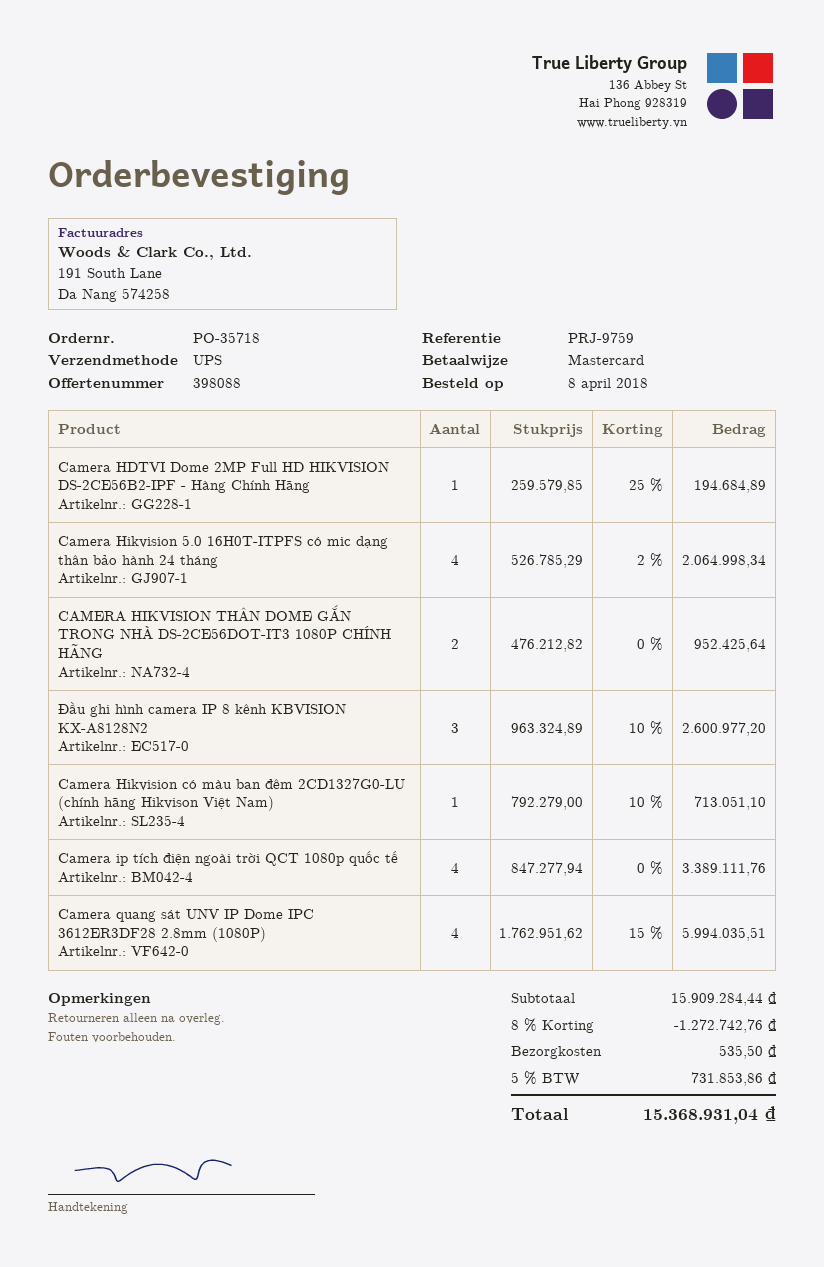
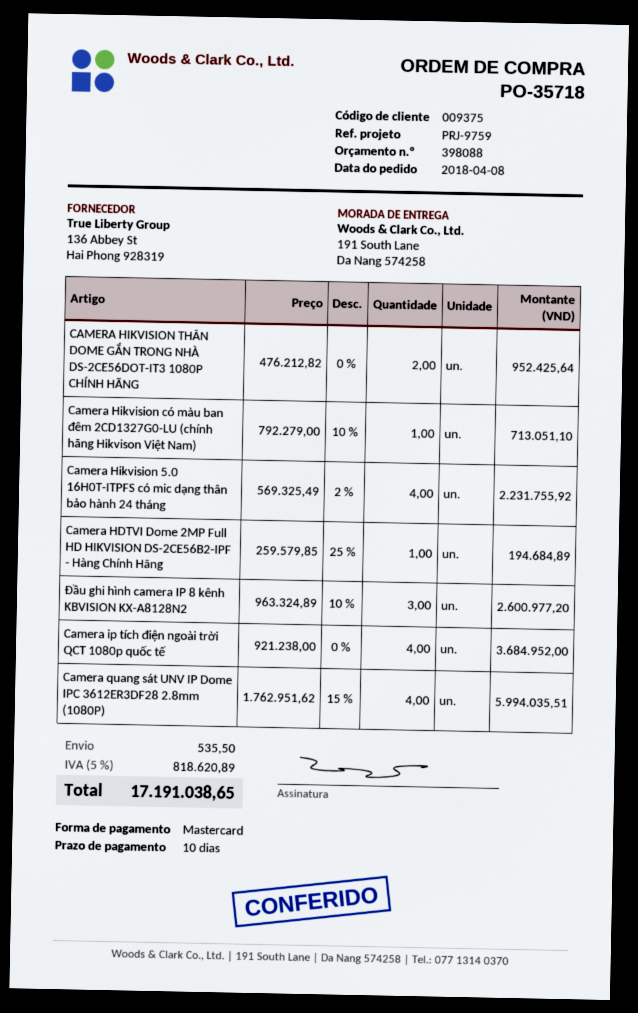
Camera Hikvision 5.0 16H0T-ITPFS có mic dạng thân bảo hành 24 tháng: 4 x 526785.29 - 2% = 2064998.34 -> 4 x 569325.49 - 2% = 2231755.92
Camera ip tích điện ngoài trời QCT 1080p quốc tế: 4 x 847277.94 = 3389111.76 -> 4 x 921238.00 = 3684952.00
discount: 8% = 1272742.76 -> none
tax: 5% = 731853.86 -> 5% = 818620.89
total: 15368931.04 -> 17191038.65

